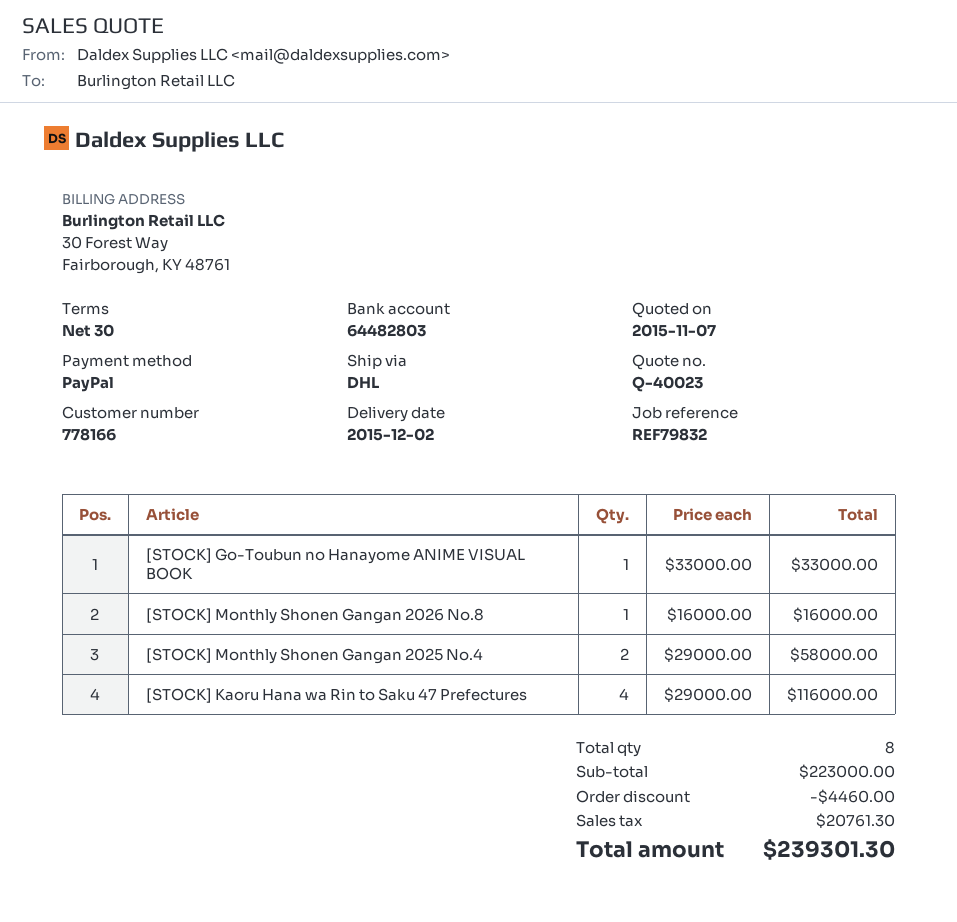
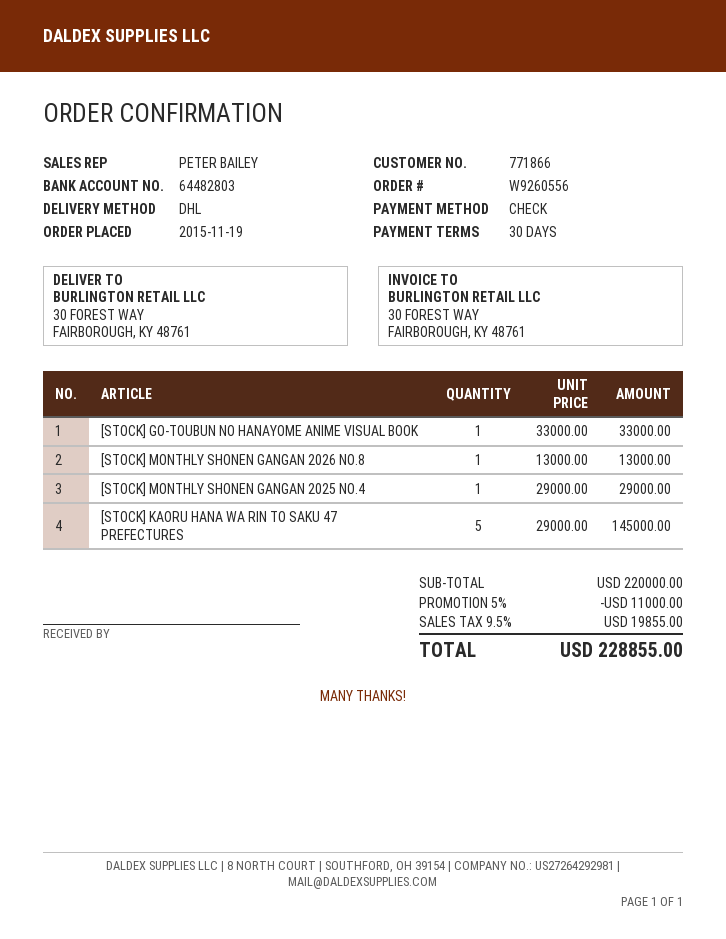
customer number: 778166 -> 771866
payment method: PayPal -> cheque
[STOCK] Monthly Shonen Gangan 2026 No.8: 1 x 16000.00 = 16000.00 -> 1 x 13000.00 = 13000.00
[STOCK] Monthly Shonen Gangan 2025 No.4: 2 x 29000.00 = 58000.00 -> 1 x 29000.00 = 29000.00
[STOCK] Kaoru Hana wa Rin to Saku 47 Prefectures: 4 x 29000.00 = 116000.00 -> 5 x 29000.00 = 145000.00
subtotal: 223000.00 -> 220000.00
discount: 4460.00 -> 11000.00
tax: 20761.30 -> 19855.00
total: 239301.30 -> 228855.00

